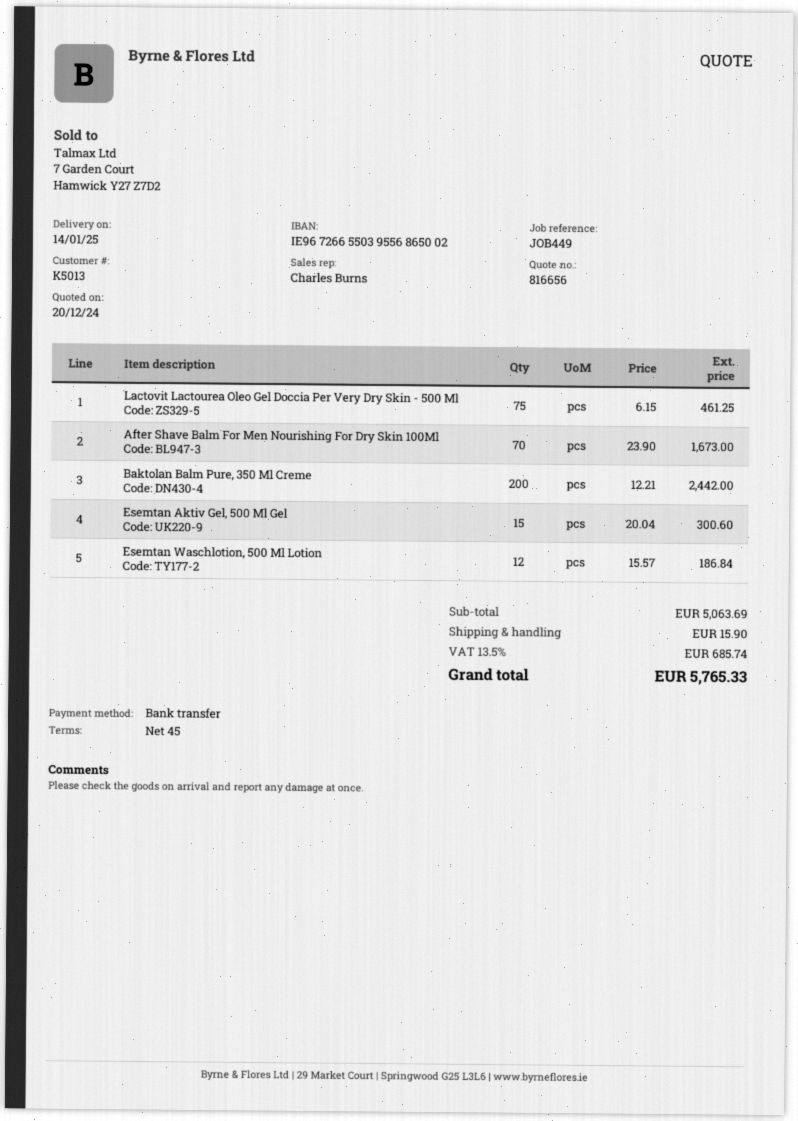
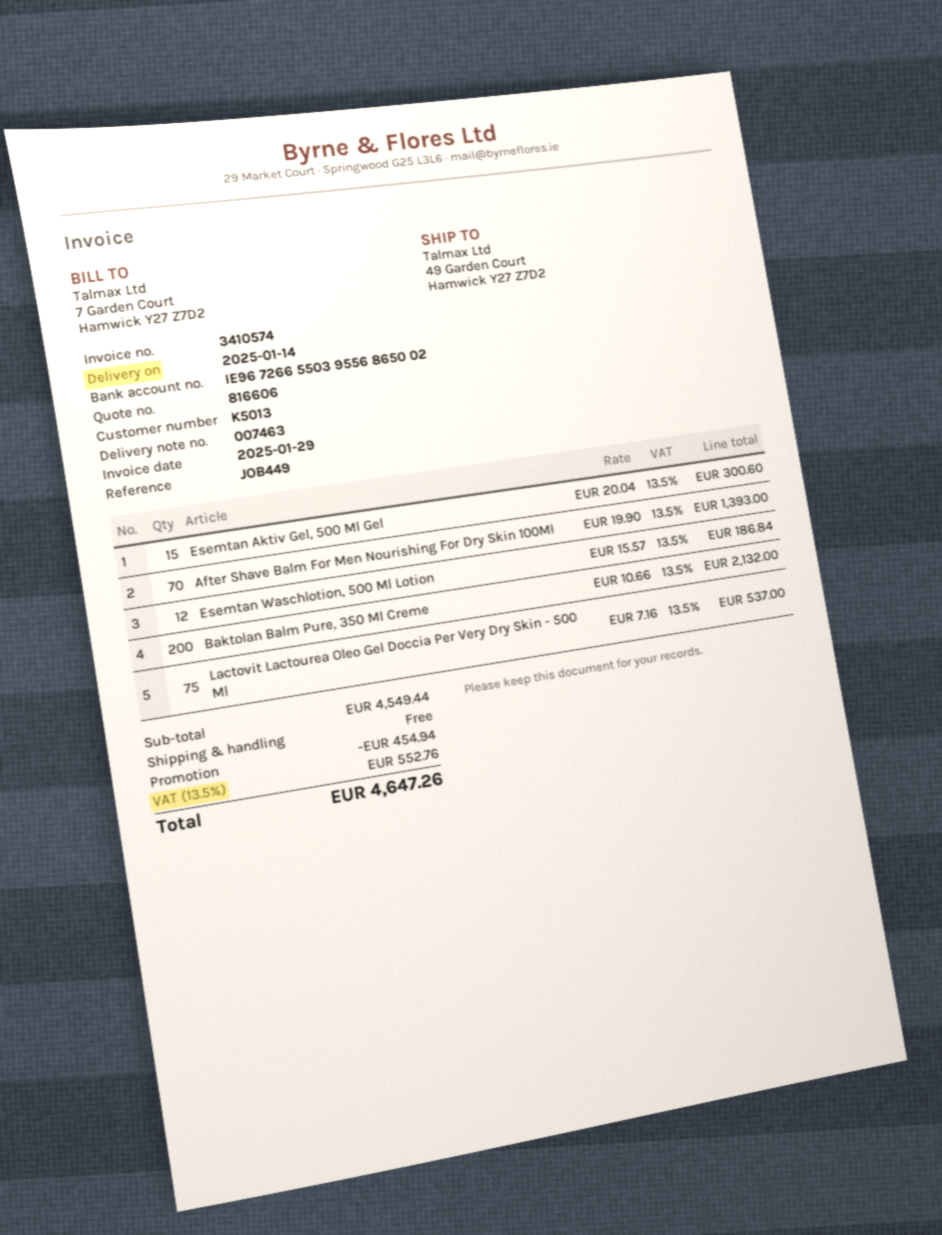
quote number: 816656 -> 816606
Lactovit Lactourea Oleo Gel Doccia Per Very Dry Skin - 500 Ml: 75 x 6.15 = 461.25 -> 75 x 7.16 = 537.00
After Shave Balm For Men Nourishing For Dry Skin 100Ml: 70 x 23.90 = 1673.00 -> 70 x 19.90 = 1393.00
Baktolan Balm Pure, 350 Ml Creme: 200 x 12.21 = 2442.00 -> 200 x 10.66 = 2132.00
subtotal: 5063.69 -> 4549.44
discount: none -> 454.94
shipping: 15.90 -> 0.00
tax: 13.5% = 685.74 -> 13.5% = 552.76
total: 5765.33 -> 4647.26

